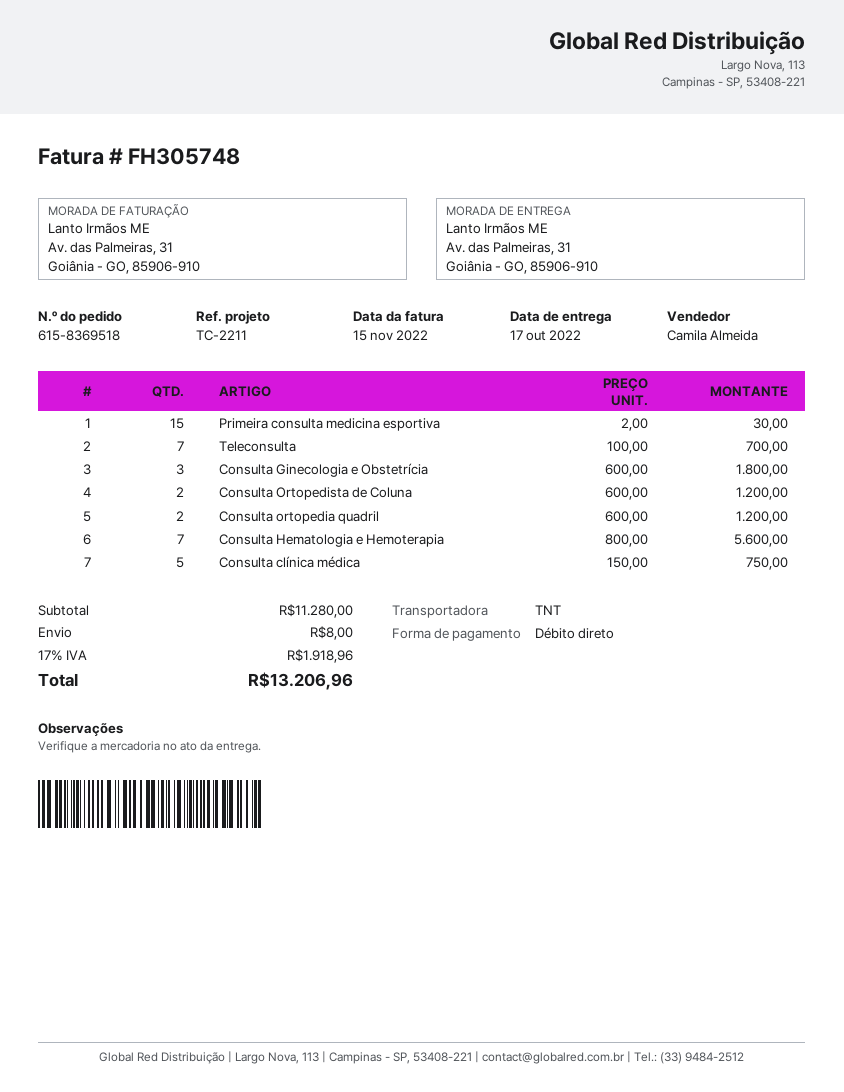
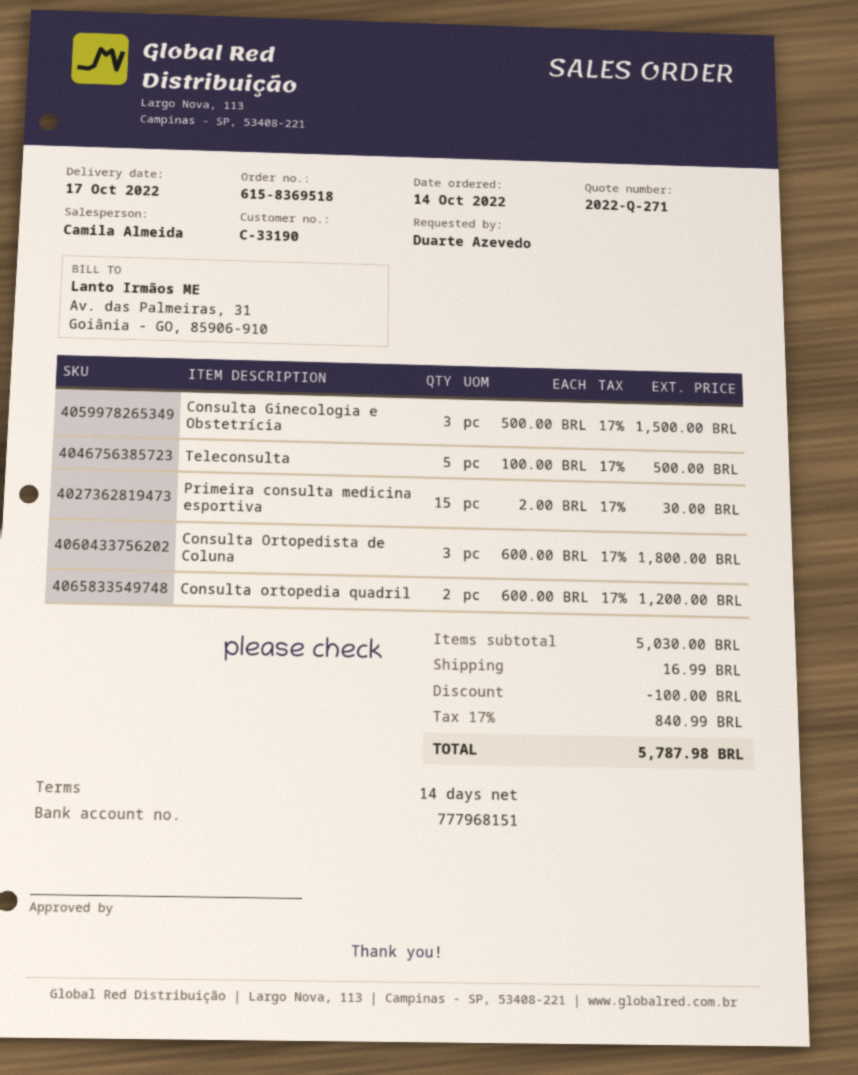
Teleconsulta: 7 x 100.00 = 700.00 -> 5 x 100.00 = 500.00
Consulta Ginecologia e Obstetrícia: 3 x 600.00 = 1800.00 -> 3 x 500.00 = 1500.00
Consulta Ortopedista de Coluna: 2 x 600.00 = 1200.00 -> 3 x 600.00 = 1800.00
Consulta Hematologia e Hemoterapia: 7 x 800.00 = 5600.00 -> none
Consulta clínica médica: 5 x 150.00 = 750.00 -> none
subtotal: 11280.00 -> 5030.00
discount: none -> 100.00
shipping: 8.00 -> 16.99
tax: 17% = 1918.96 -> 17% = 840.99
total: 13206.96 -> 5787.98

